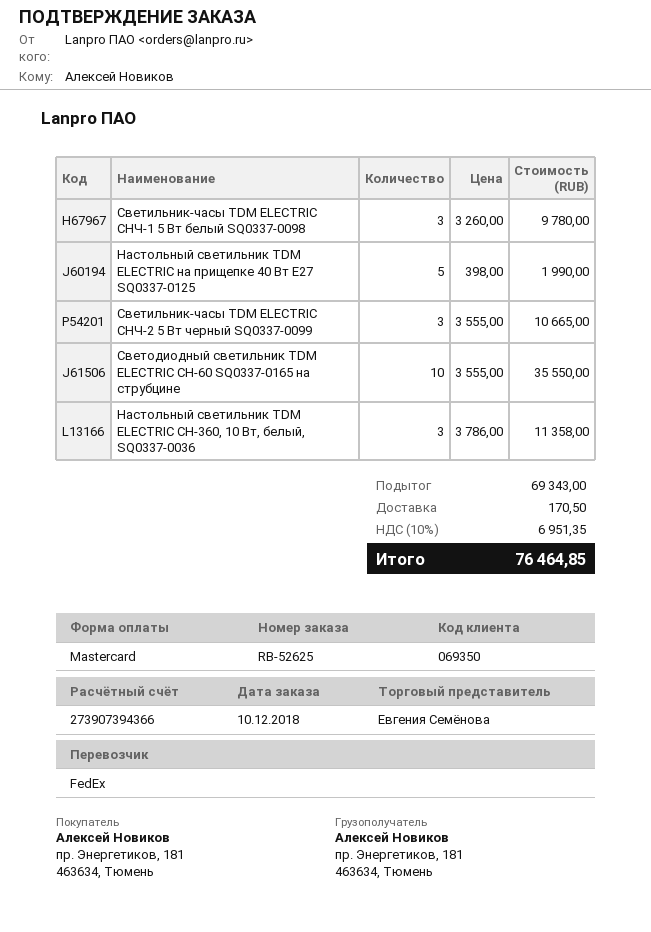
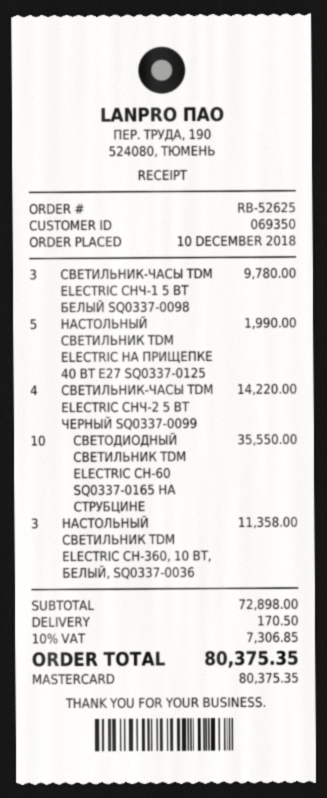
Светильник-часы TDM ELECTRIC СНЧ-2 5 Вт черный SQ0337-0099: 3 for 10665.00 -> 4 for 14220.00
subtotal: 69343.00 -> 72898.00
tax: 10% = 6951.35 -> 10% = 7306.85
total: 76464.85 -> 80375.35

